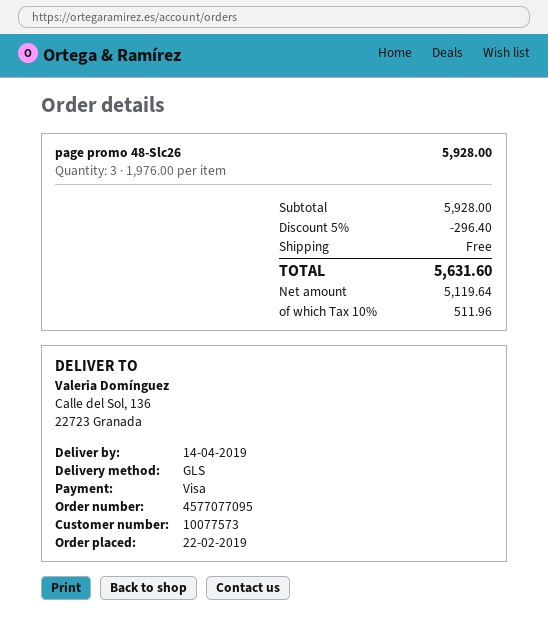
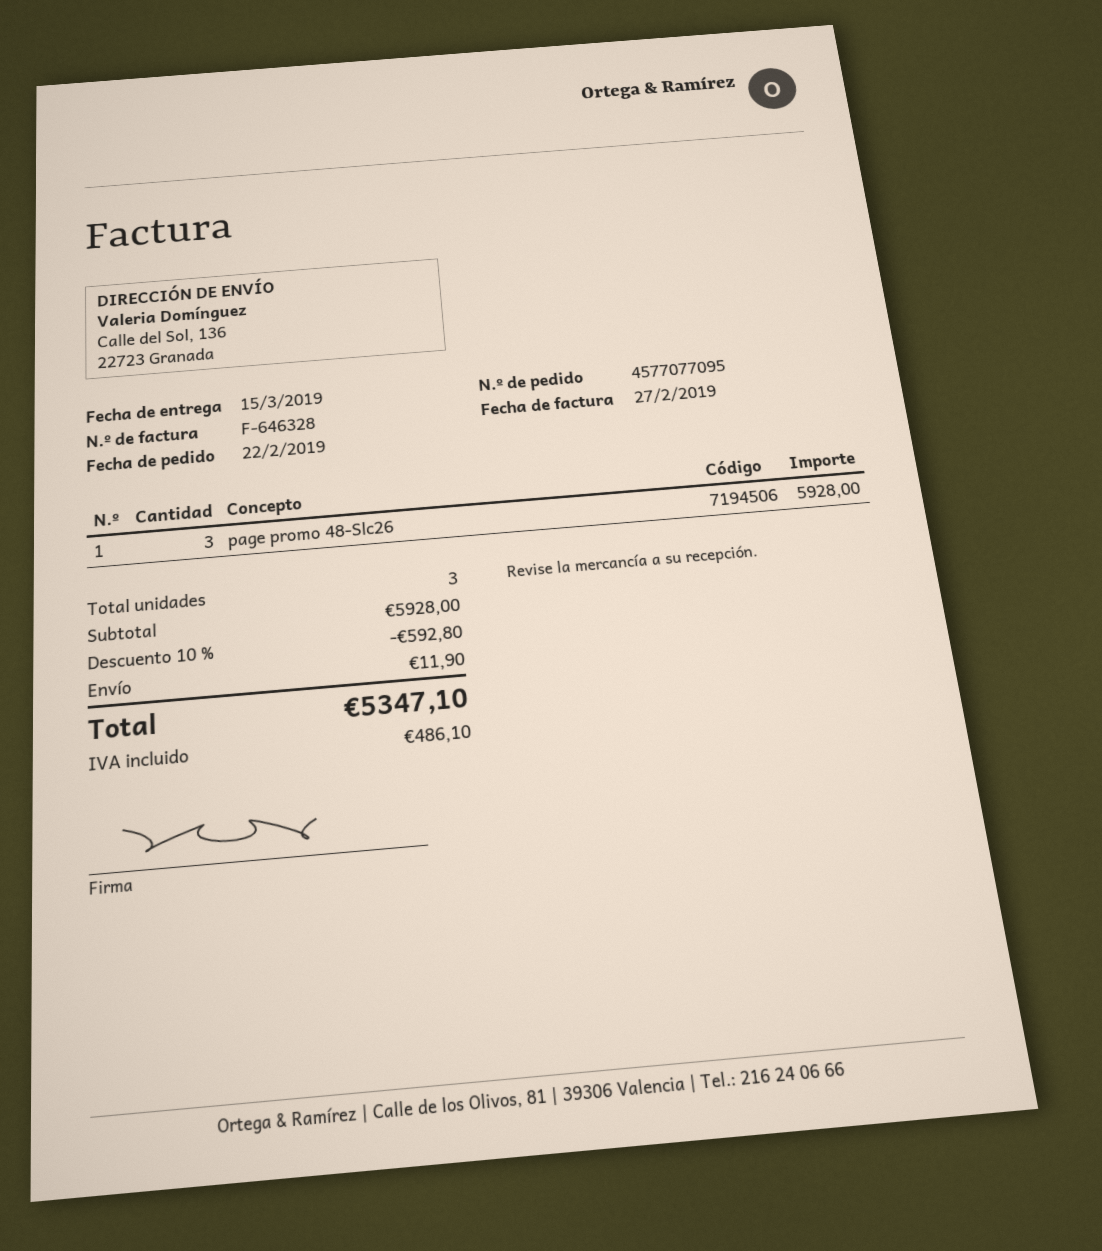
delivery date: 2019-04-14 -> 2019-03-15
discount: 5% = 296.40 -> 10% = 592.80
shipping: 0.00 -> 11.90
tax: 511.96 -> 486.10
total: 5631.60 -> 5347.10

